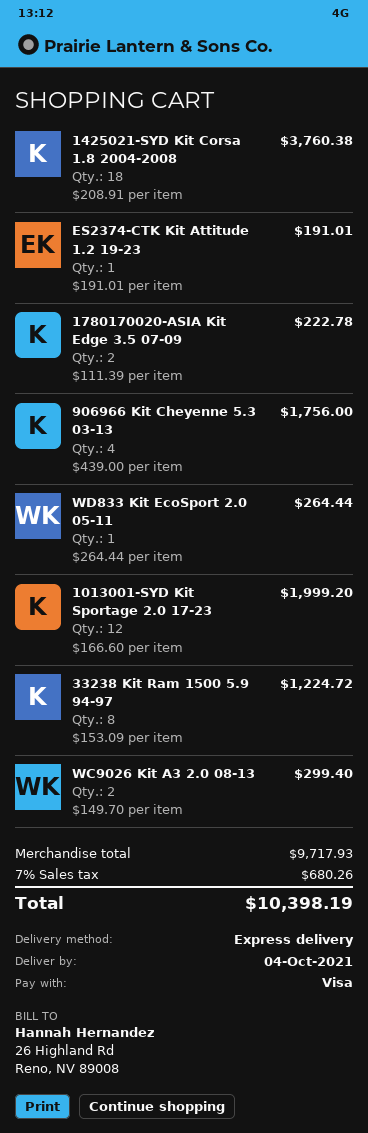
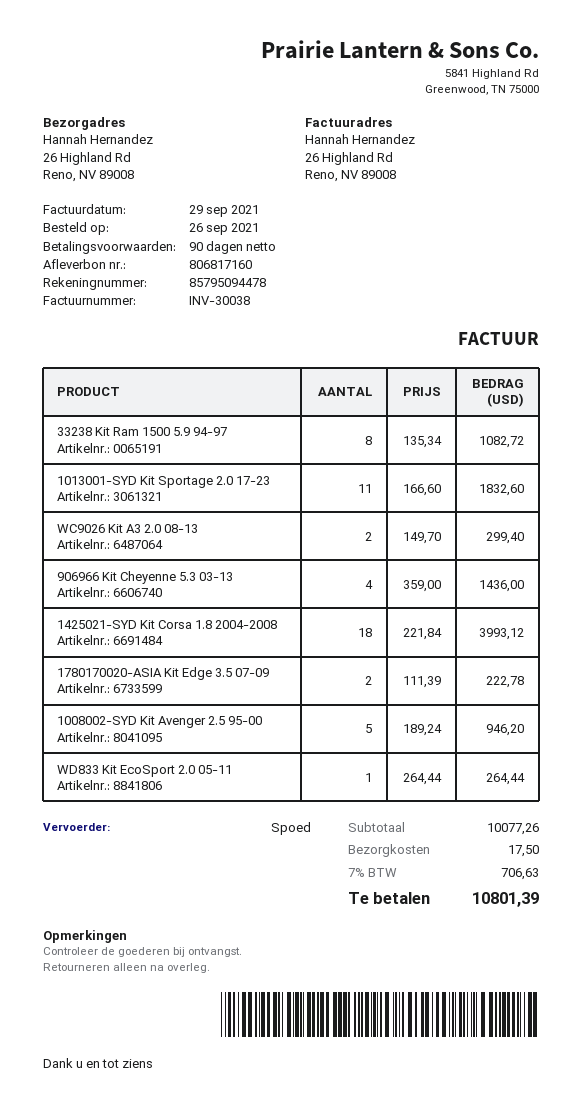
1425021-SYD Kit Corsa 1.8 2004-2008: 18 x 208.91 = 3760.38 -> 18 x 221.84 = 3993.12
ES2374-CTK Kit Attitude 1.2 19-23: 1 x 191.01 = 191.01 -> none
906966 Kit Cheyenne 5.3 03-13: 4 x 439.00 = 1756.00 -> 4 x 359.00 = 1436.00
1013001-SYD Kit Sportage 2.0 17-23: 12 x 166.60 = 1999.20 -> 11 x 166.60 = 1832.60
33238 Kit Ram 1500 5.9 94-97: 8 x 153.09 = 1224.72 -> 8 x 135.34 = 1082.72
1008002-SYD Kit Avenger 2.5 95-00: none -> 5 x 189.24 = 946.20
subtotal: 9717.93 -> 10077.26
shipping: none -> 17.50
tax: 7% = 680.26 -> 7% = 706.63
total: 10398.19 -> 10801.39

